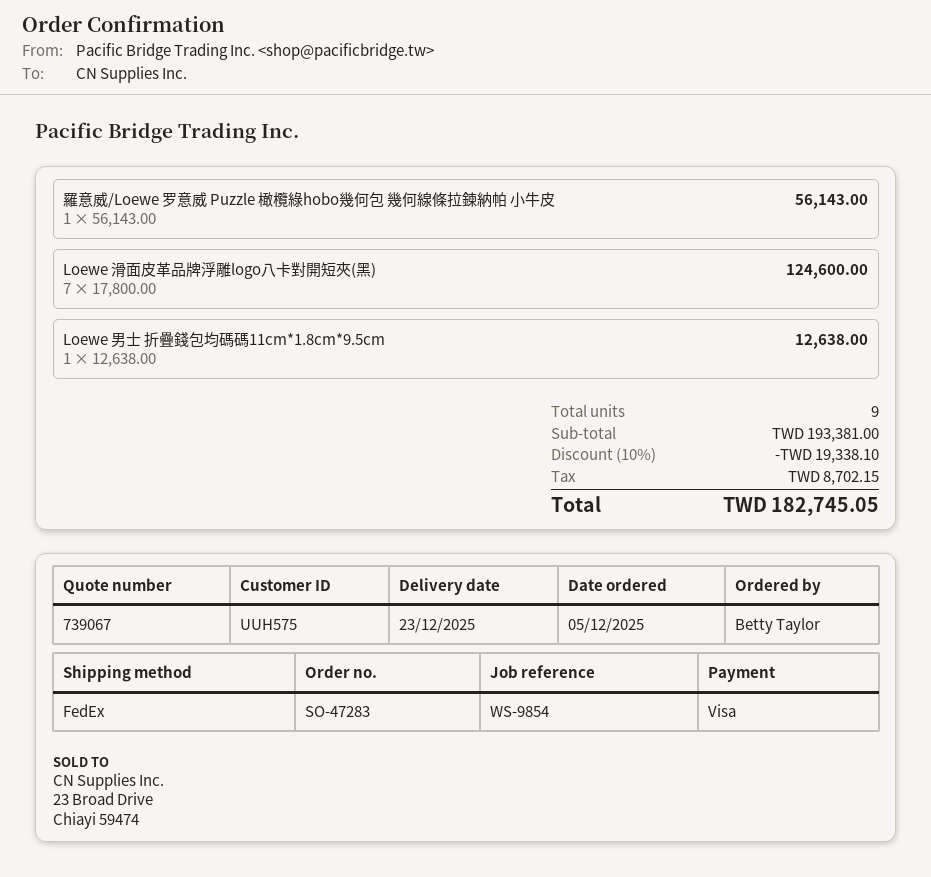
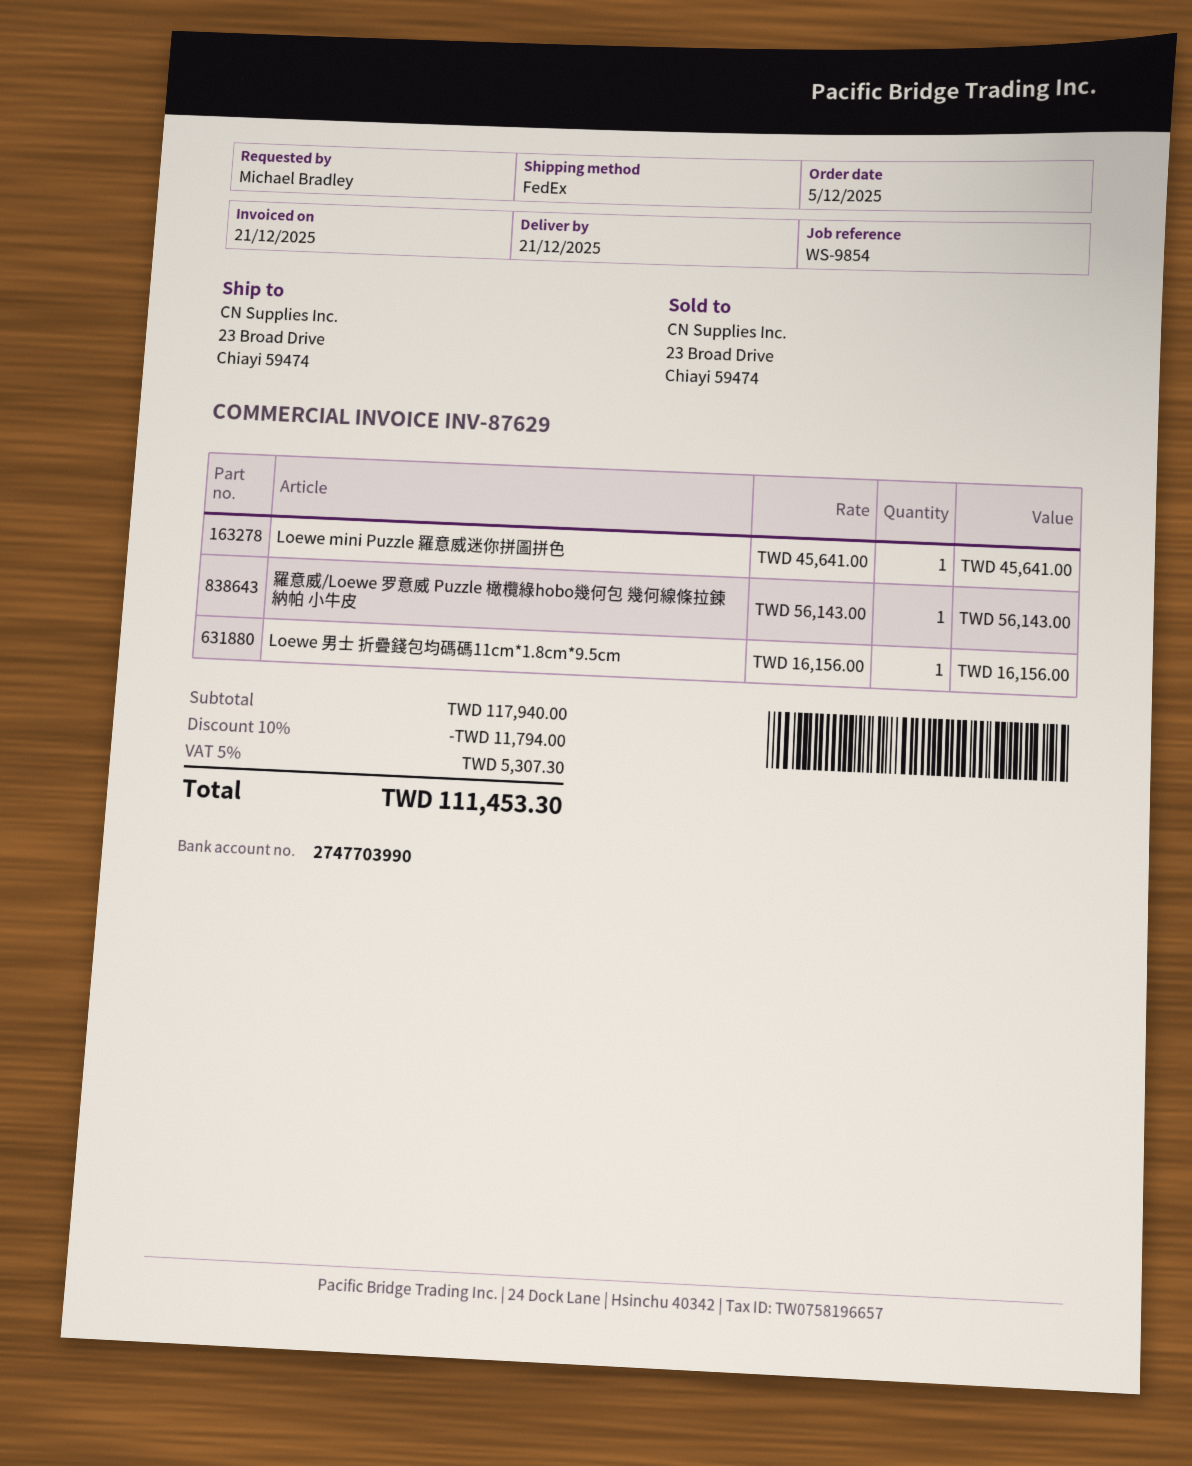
delivery date: 2025-12-23 -> 2025-12-21
ordered by: Betty Taylor -> Michael Bradley
Loewe 滑面皮革品牌浮雕logo八卡對開短夾(黑): 7 x 17800.00 = 124600.00 -> none
Loewe 男士 折疊錢包均碼碼11cm*1.8cm*9.5cm: 1 x 12638.00 = 12638.00 -> 1 x 16156.00 = 16156.00
Loewe mini Puzzle 羅意威迷你拼圖拼色: none -> 1 x 45641.00 = 45641.00
subtotal: 193381.00 -> 117940.00
discount: 10% = 19338.10 -> 10% = 11794.00
tax: 8702.15 -> 5307.30
total: 182745.05 -> 111453.30

